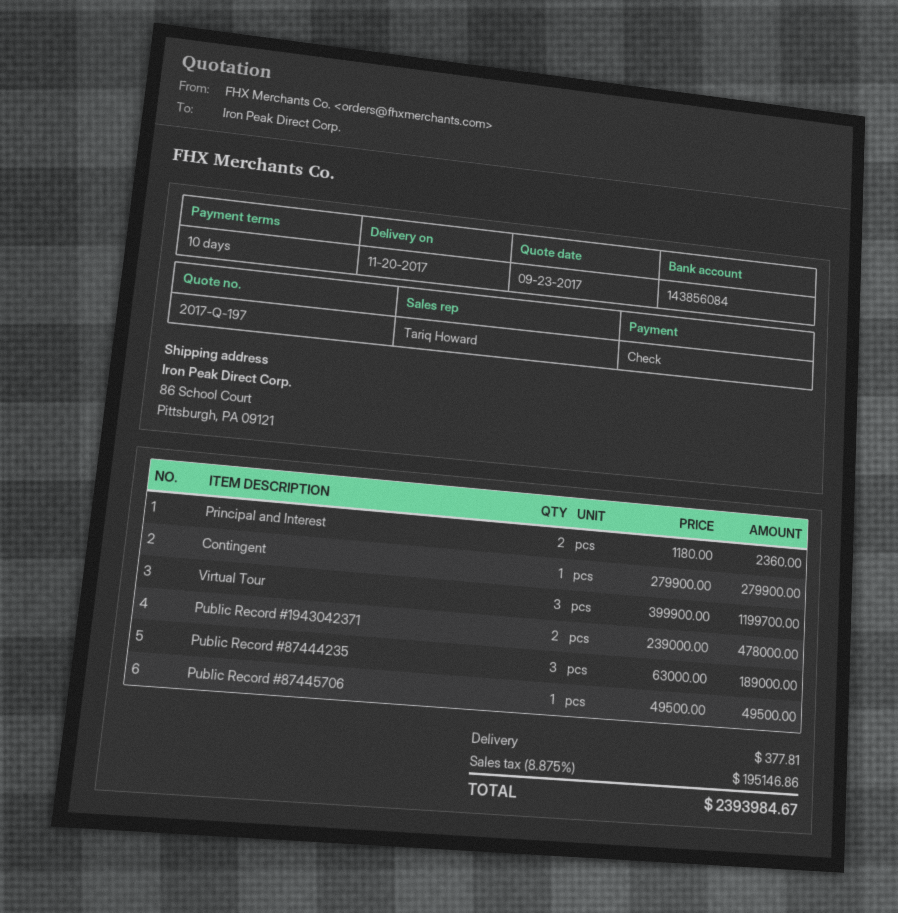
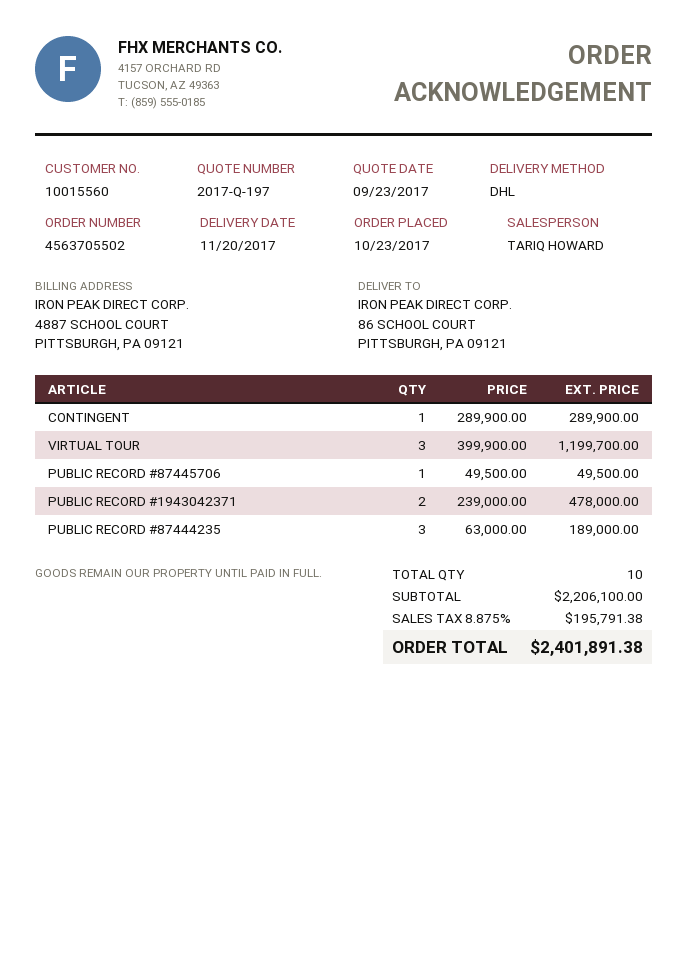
Principal and Interest: 2 x 1180.00 = 2360.00 -> none
Contingent: 1 x 279900.00 = 279900.00 -> 1 x 289900.00 = 289900.00
shipping: 377.81 -> none
tax: 8.875% = 195146.86 -> 8.875% = 195791.38
total: 2393984.67 -> 2401891.38

